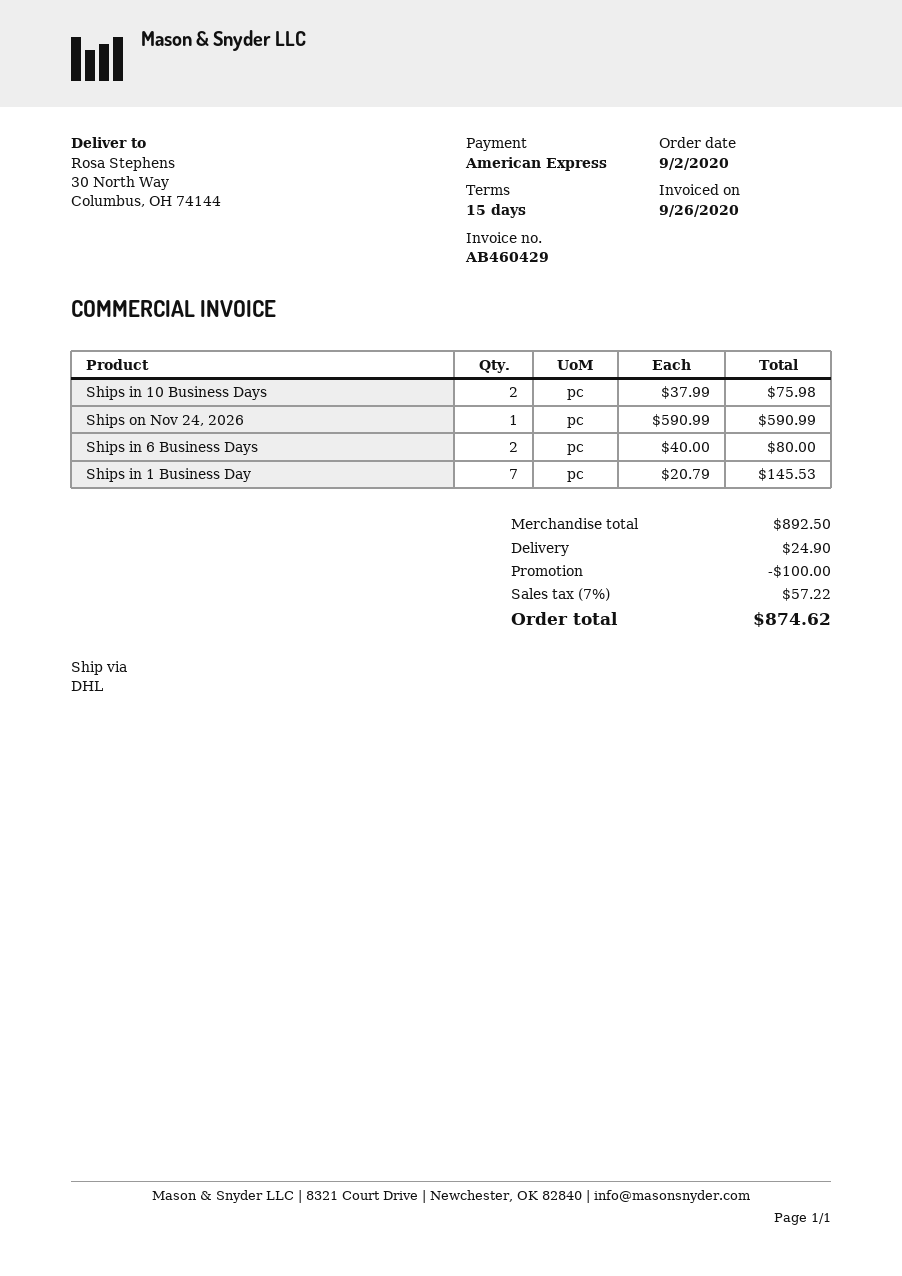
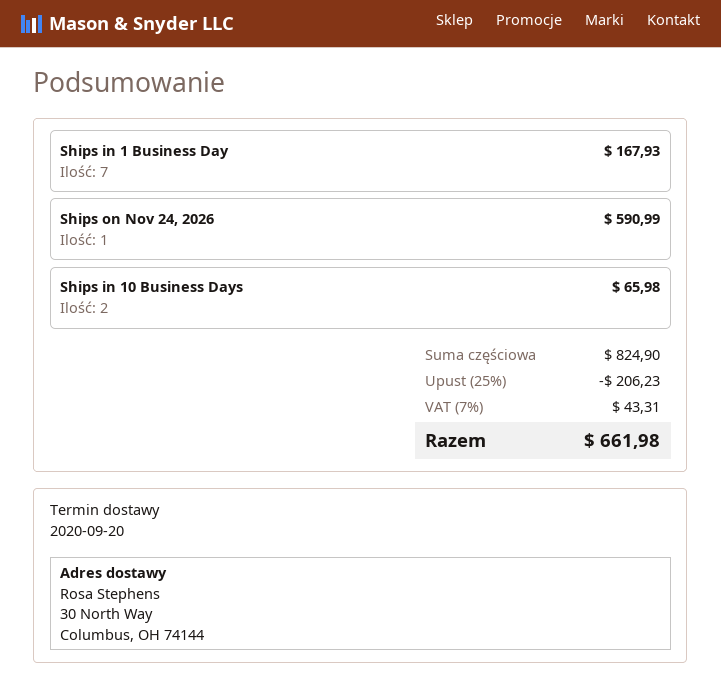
Ships in 10 Business Days: 2 for 75.98 -> 2 for 65.98
Ships in 6 Business Days: 2 for 80.00 -> none
Ships in 1 Business Day: 7 for 145.53 -> 7 for 167.93
subtotal: 892.50 -> 824.90
discount: 100.00 -> 206.23
shipping: 24.90 -> none
tax: 7% = 57.22 -> 7% = 43.31
total: 874.62 -> 661.98

